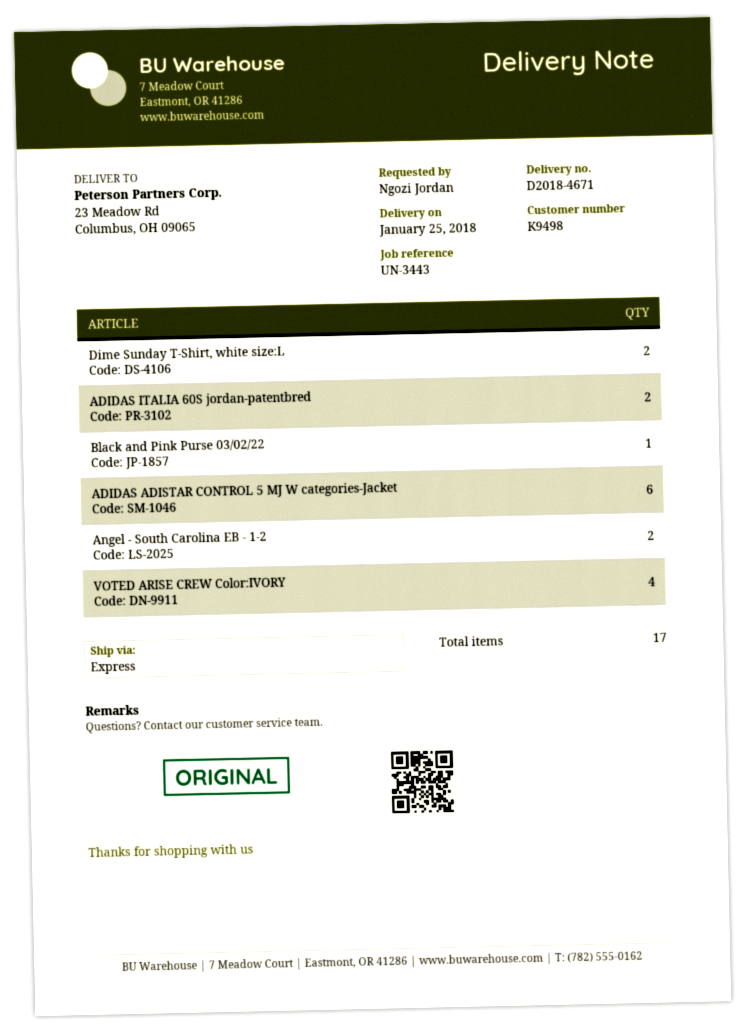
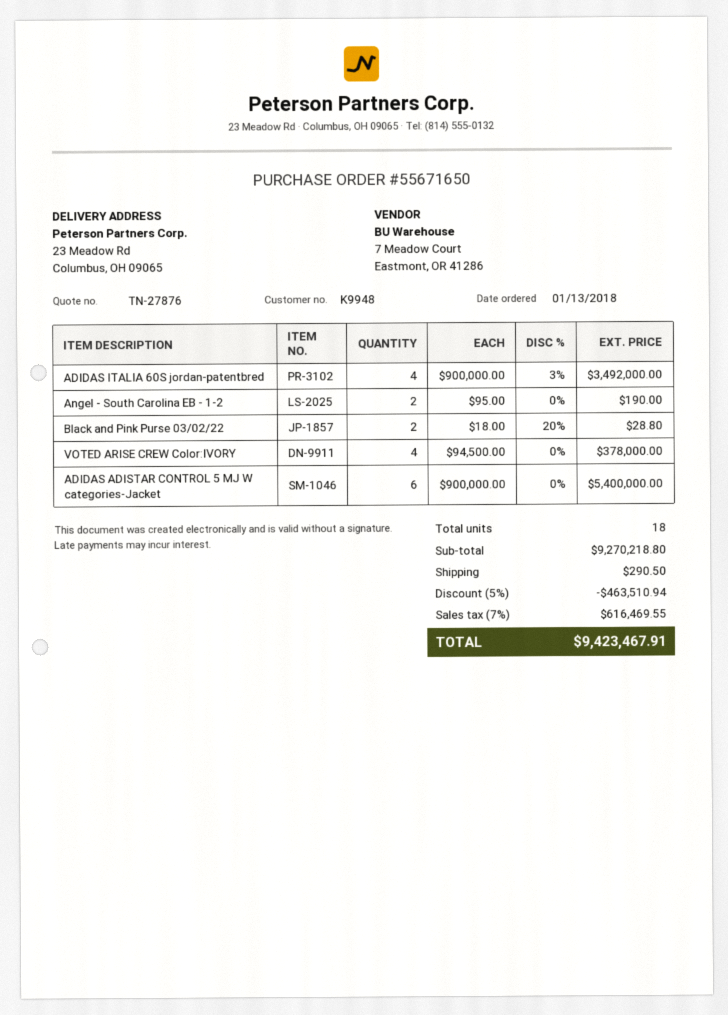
customer number: K9498 -> K9948
Dime Sunday T-Shirt, white size:L: 2 -> none
ADIDAS ITALIA 60S jordan-patentbred: 2 -> 4
Black and Pink Purse 03/02/22: 1 -> 2
total quantity: 17 -> 18

